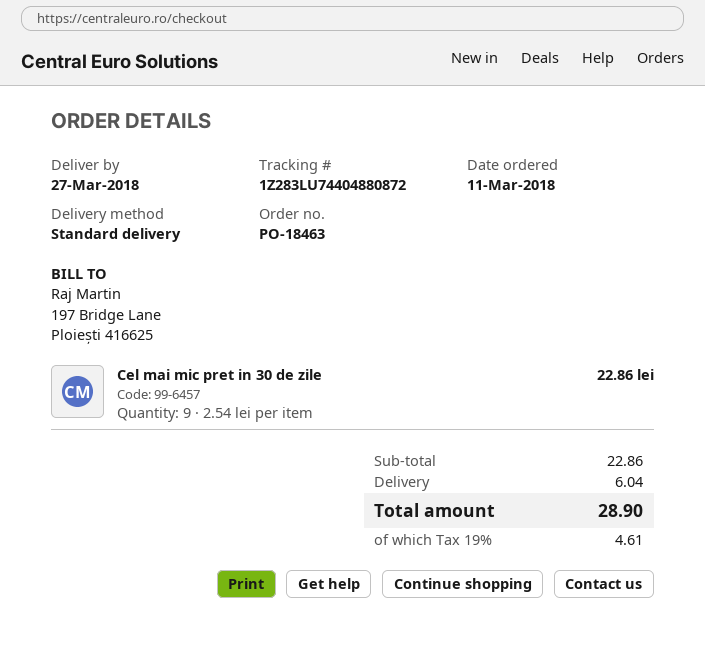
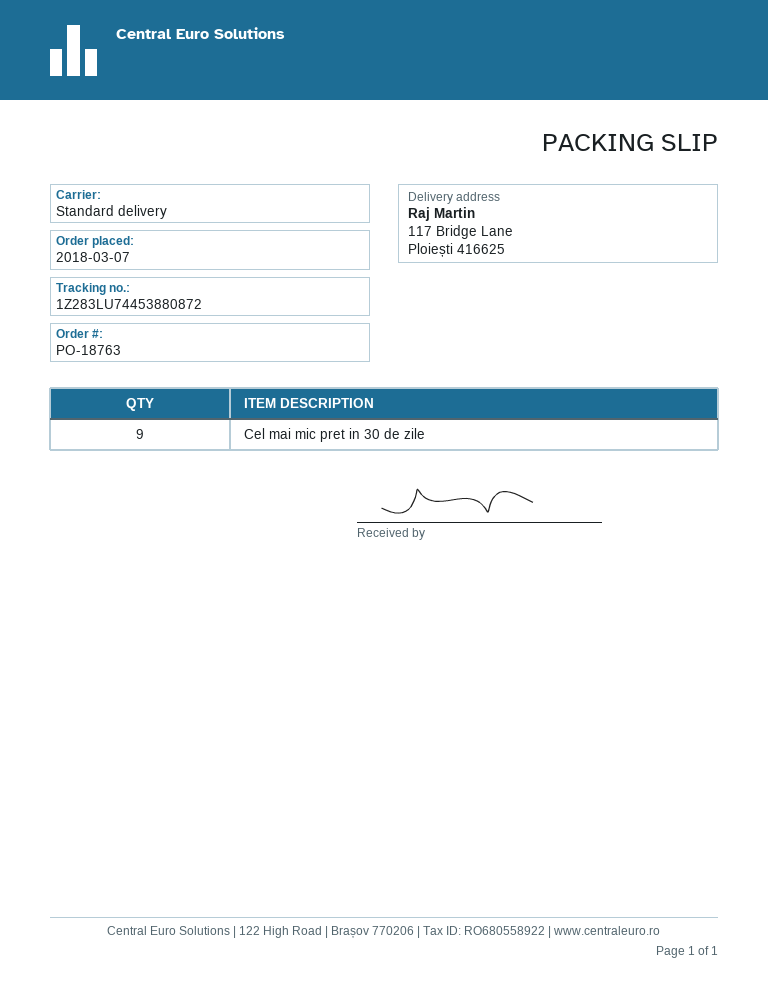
order number: PO-18463 -> PO-18763
order date: 2018-03-11 -> 2018-03-07
tracking number: 1Z283LU74404880872 -> 1Z283LU74453880872

